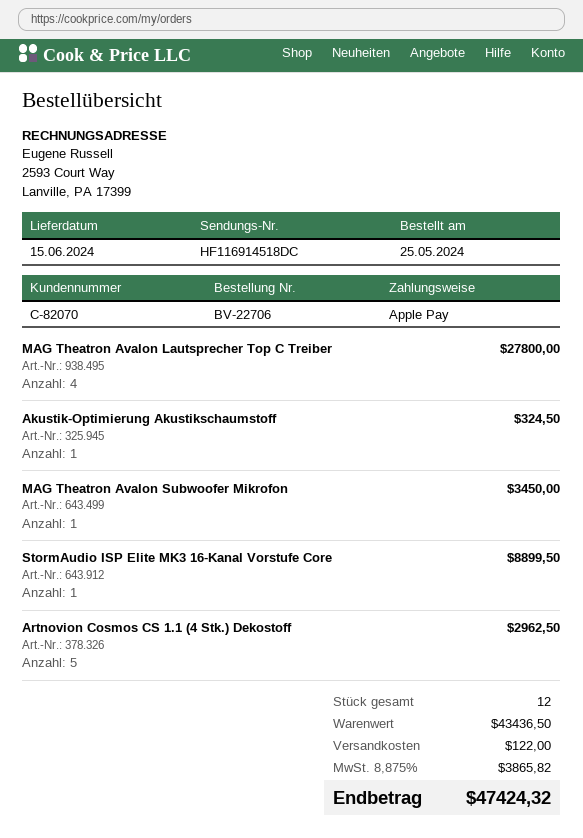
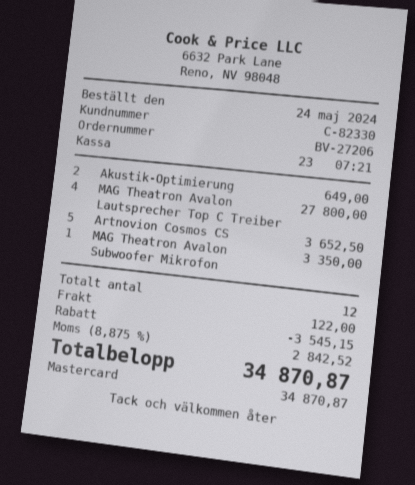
order number: BV-22706 -> BV-27206
order date: 2024-05-25 -> 2024-05-24
customer number: C-82070 -> C-82330
payment method: Apple Pay -> Mastercard
Akustik-Optimierung Akustikschaumstoff: 1 for 324.50 -> 2 for 649.00
MAG Theatron Avalon Subwoofer Mikrofon: 1 for 3450.00 -> 1 for 3350.00
StormAudio ISP Elite MK3 16-Kanal Vorstufe Core: 1 for 8899.50 -> none
Artnovion Cosmos CS 1.1 (4 Stk.) Dekostoff: 5 for 2962.50 -> 5 for 3652.50
discount: none -> 3545.15
tax: 8.875% = 3865.82 -> 8.875% = 2842.52
total: 47424.32 -> 34870.87

